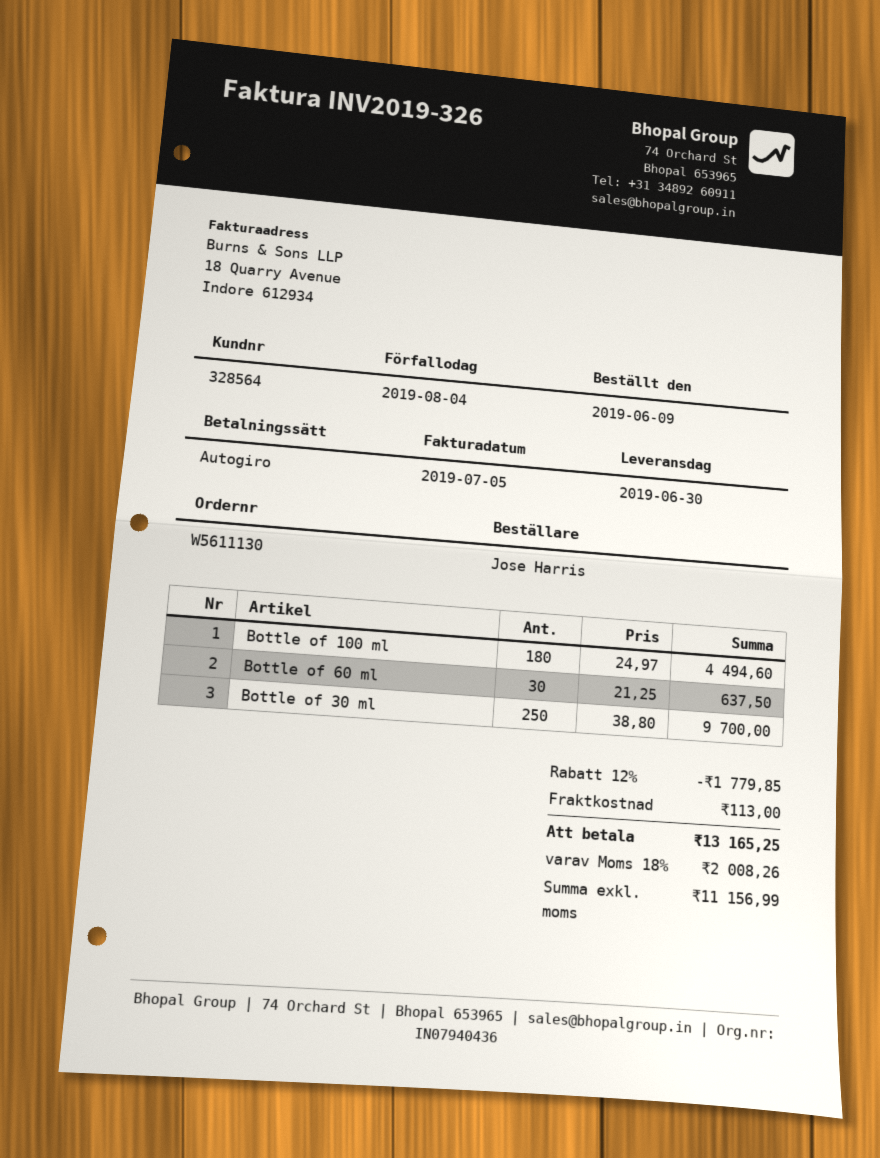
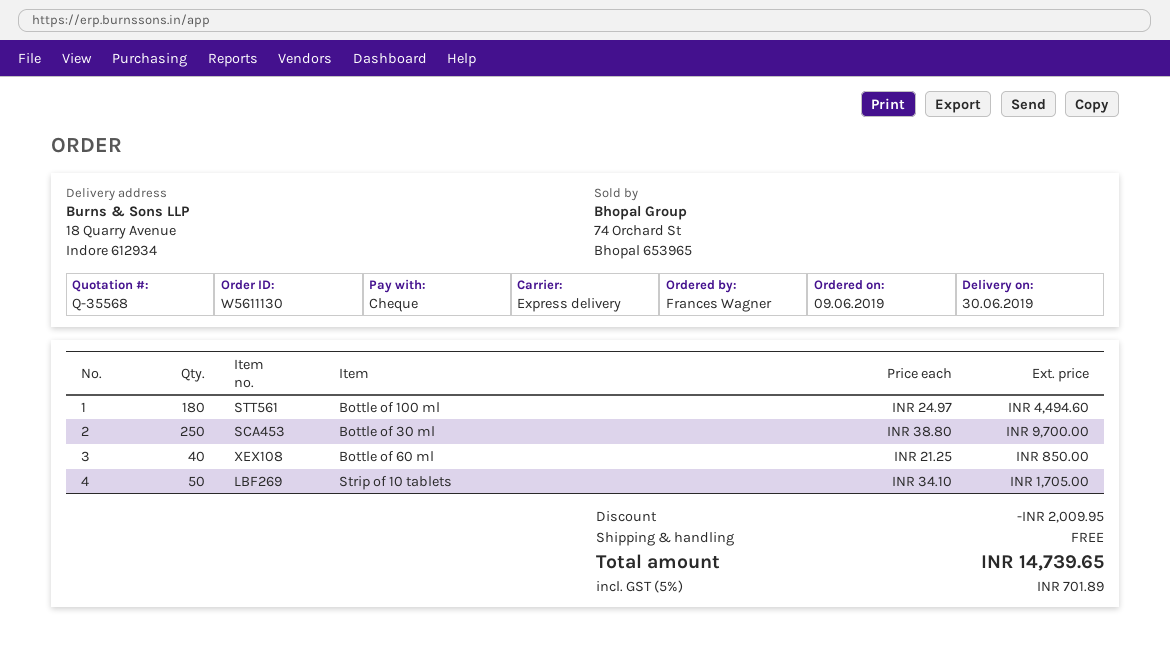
ordered by: Jose Harris -> Frances Wagner
payment method: direct debit -> cheque
Bottle of 60 ml: 30 x 21.25 = 637.50 -> 40 x 21.25 = 850.00
Strip of 10 tablets: none -> 50 x 34.10 = 1705.00
discount: 1779.85 -> 2009.95
shipping: 113.00 -> 0.00
tax: 18% = 2008.26 -> 5% = 701.89
total: 13165.25 -> 14739.65

